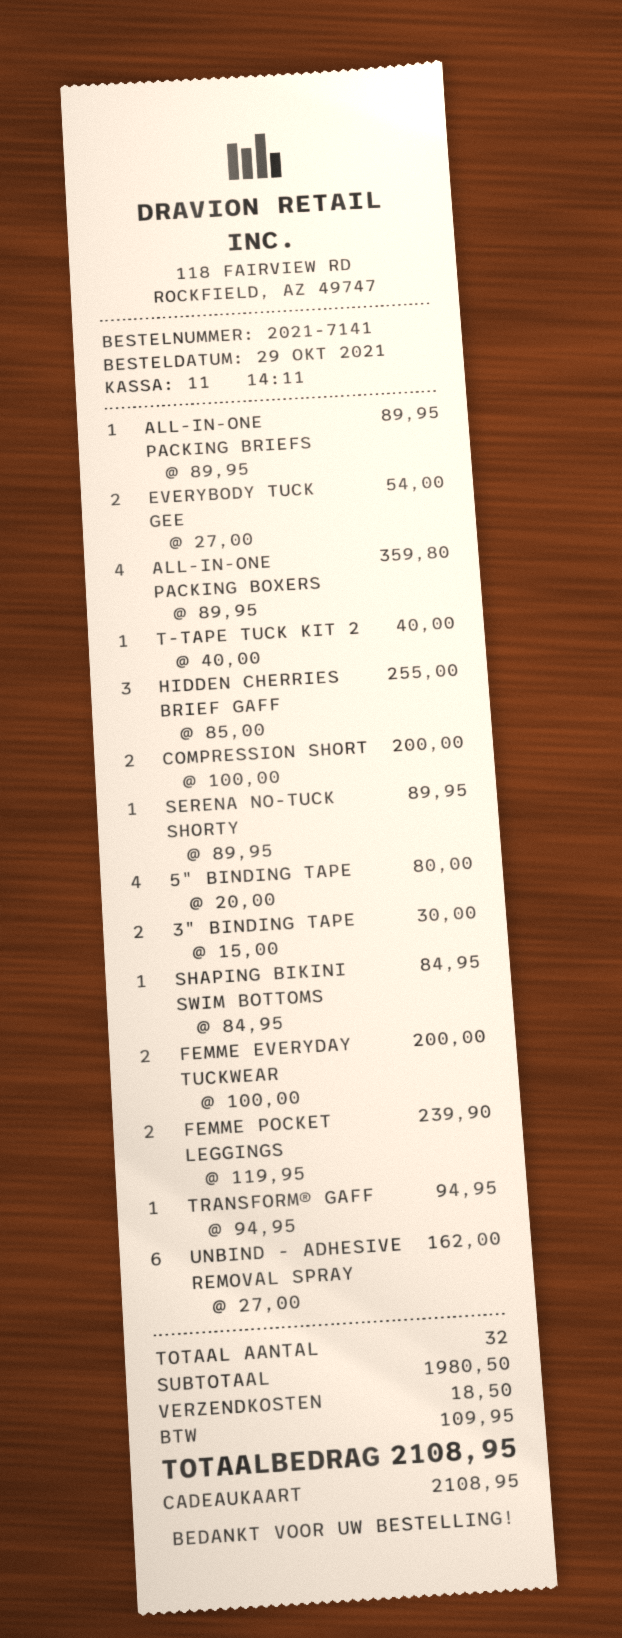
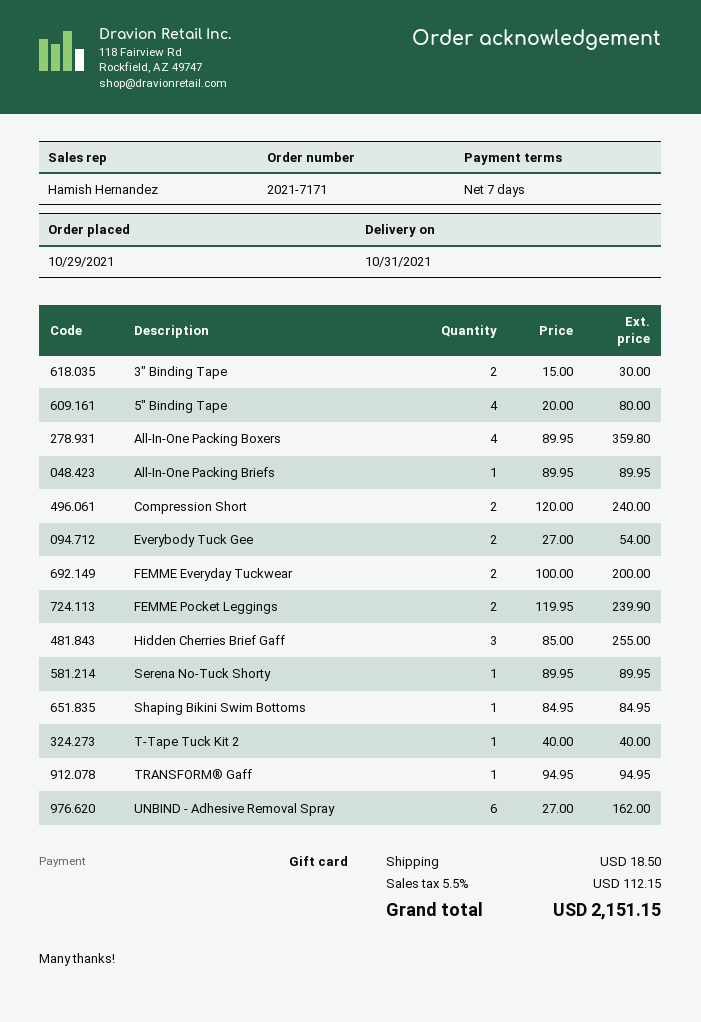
order number: 2021-7141 -> 2021-7171
COMPRESSION SHORT: 2 x 100.00 = 200.00 -> 2 x 120.00 = 240.00
tax: 109.95 -> 112.15
total: 2108.95 -> 2151.15

